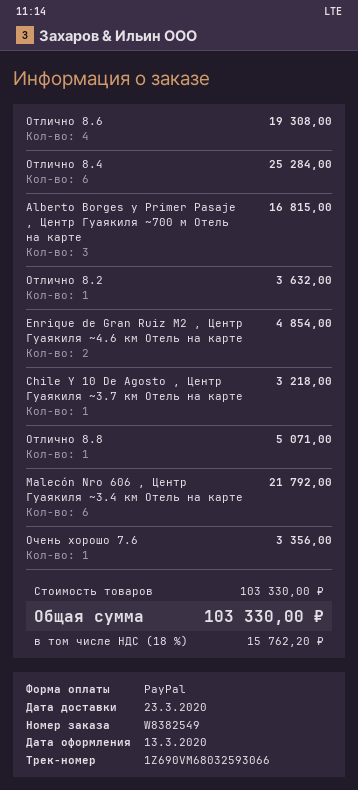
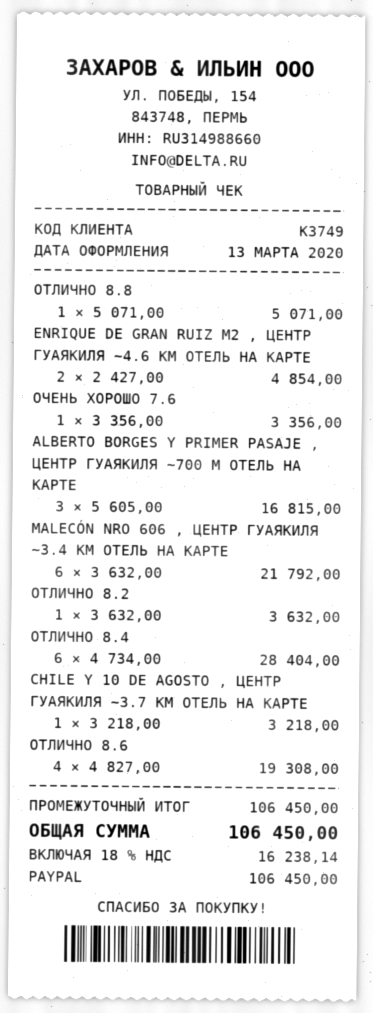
Отлично 8.4: 6 for 25284.00 -> 6 for 28404.00
subtotal: 103330.00 -> 106450.00
tax: 18% = 15762.20 -> 18% = 16238.14
total: 103330.00 -> 106450.00

